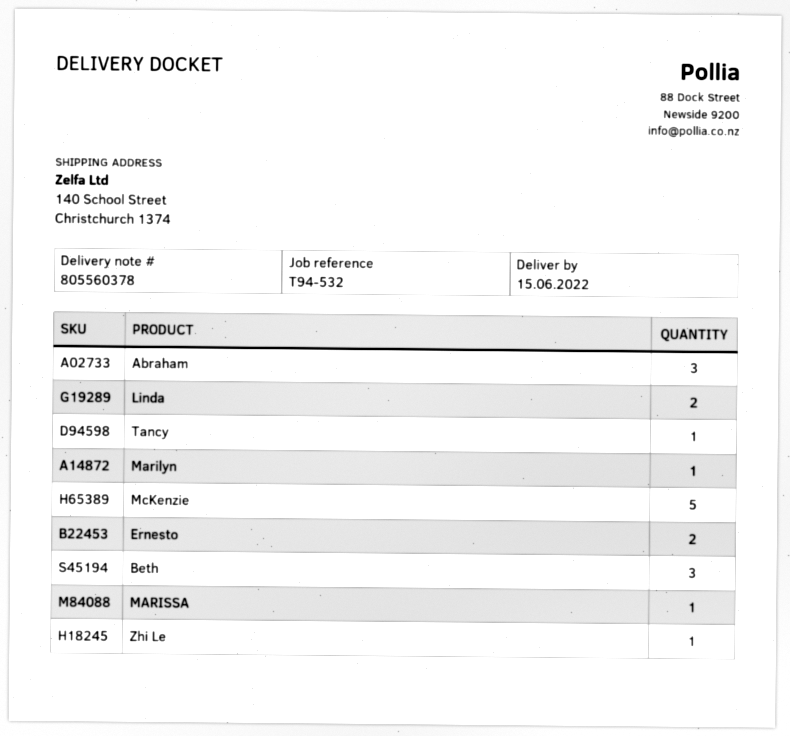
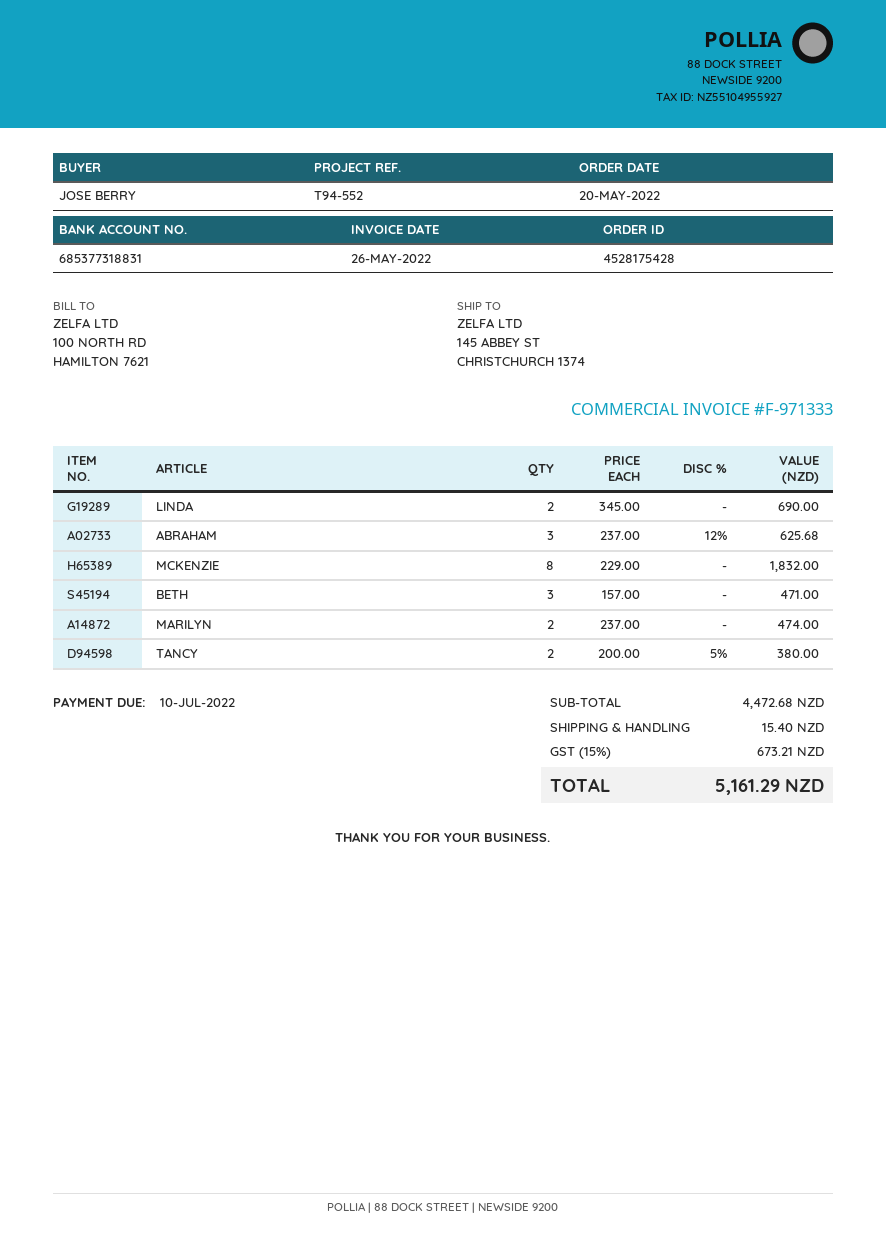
reference: T94-532 -> T94-552
ship to: 140 School Street, Christchurch 1374 -> 145 ABBEY ST, CHRISTCHURCH 1374
Tancy: 1 -> 2
Marilyn: 1 -> 2
McKenzie: 5 -> 8
Ernesto: 2 -> none
MARISSA: 1 -> none
Zhi Le: 1 -> none

